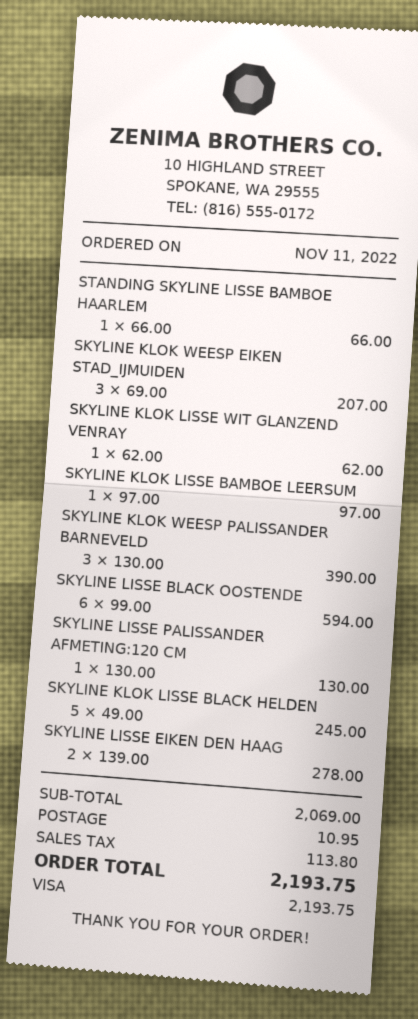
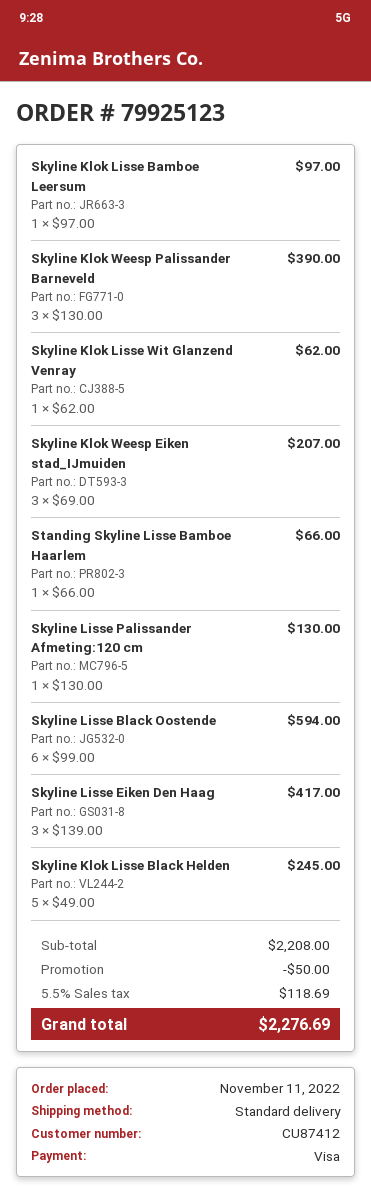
SKYLINE LISSE EIKEN DEN HAAG: 2 x 139.00 = 278.00 -> 3 x 139.00 = 417.00
subtotal: 2069.00 -> 2208.00
discount: none -> 50.00
shipping: 10.95 -> none
tax: 113.80 -> 118.69
total: 2193.75 -> 2276.69

